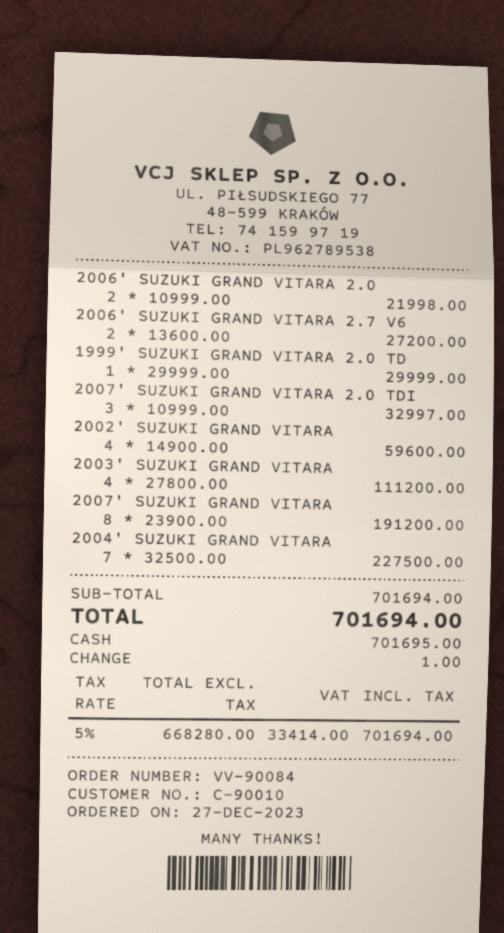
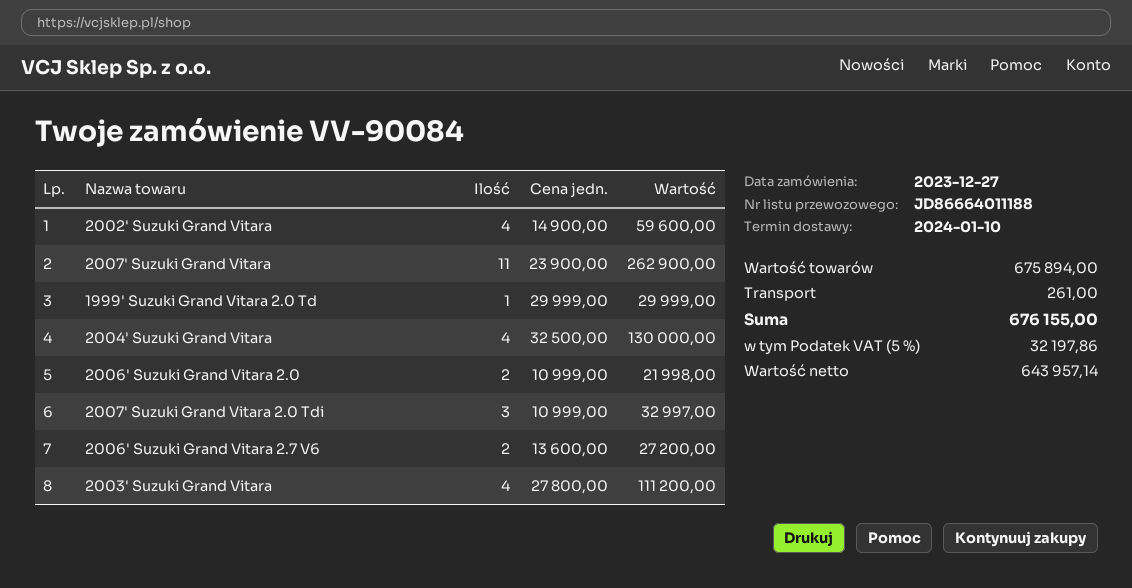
2007' SUZUKI GRAND VITARA: 8 x 23900.00 = 191200.00 -> 11 x 23900.00 = 262900.00
2004' SUZUKI GRAND VITARA: 7 x 32500.00 = 227500.00 -> 4 x 32500.00 = 130000.00
subtotal: 701694.00 -> 675894.00
shipping: none -> 261.00
net: 668280.00 -> 643957.14
tax: 5% = 33414.00 -> 5% = 32197.86
total: 701694.00 -> 676155.00

